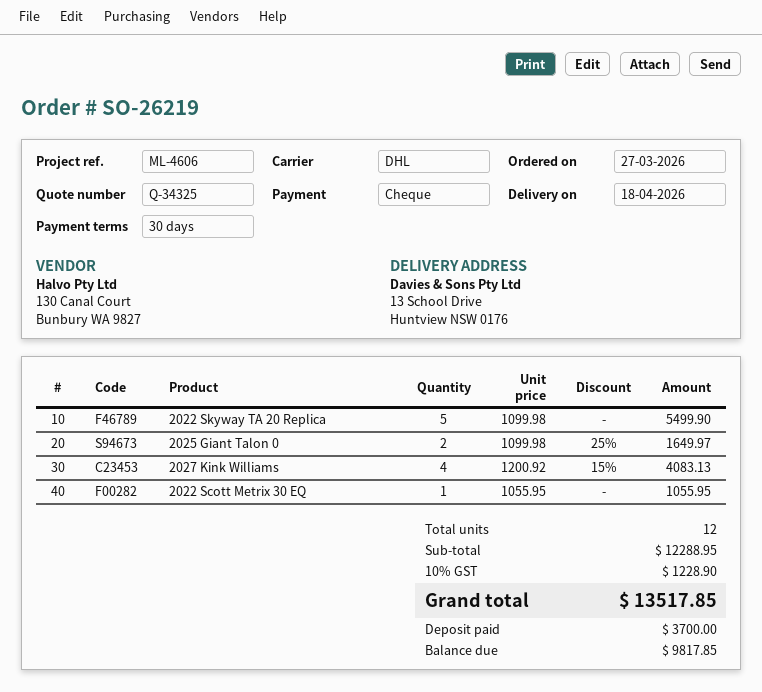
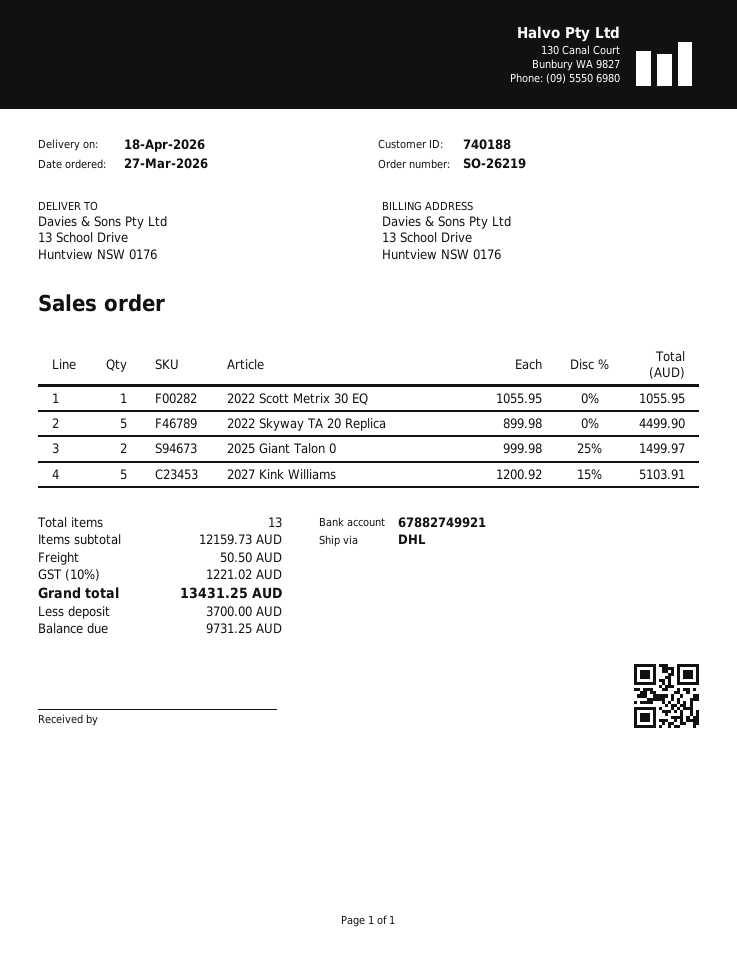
2022 Skyway TA 20 Replica: 5 x 1099.98 = 5499.90 -> 5 x 899.98 = 4499.90
2025 Giant Talon 0: 2 x 1099.98 - 25% = 1649.97 -> 2 x 999.98 - 25% = 1499.97
2027 Kink Williams: 4 x 1200.92 - 15% = 4083.13 -> 5 x 1200.92 - 15% = 5103.91
total quantity: 12 -> 13
subtotal: 12288.95 -> 12159.73
shipping: none -> 50.50
tax: 10% = 1228.90 -> 10% = 1221.02
total: 13517.85 -> 13431.25
balance: 9817.85 -> 9731.25

